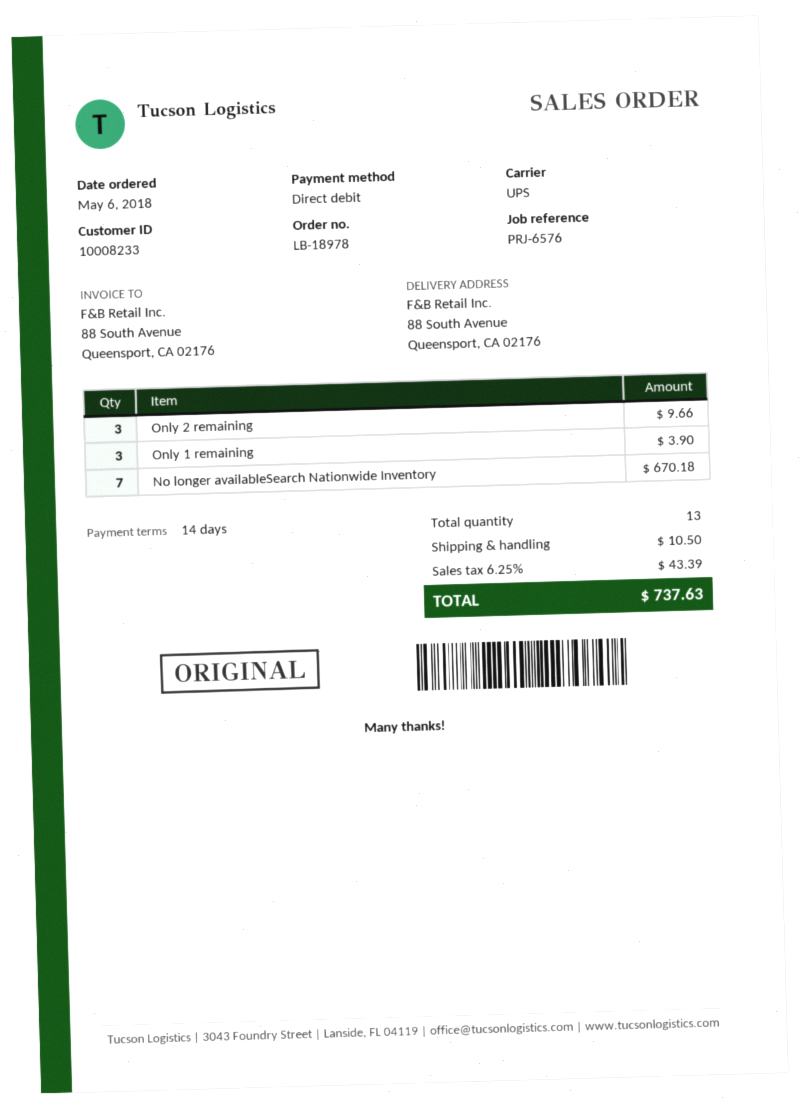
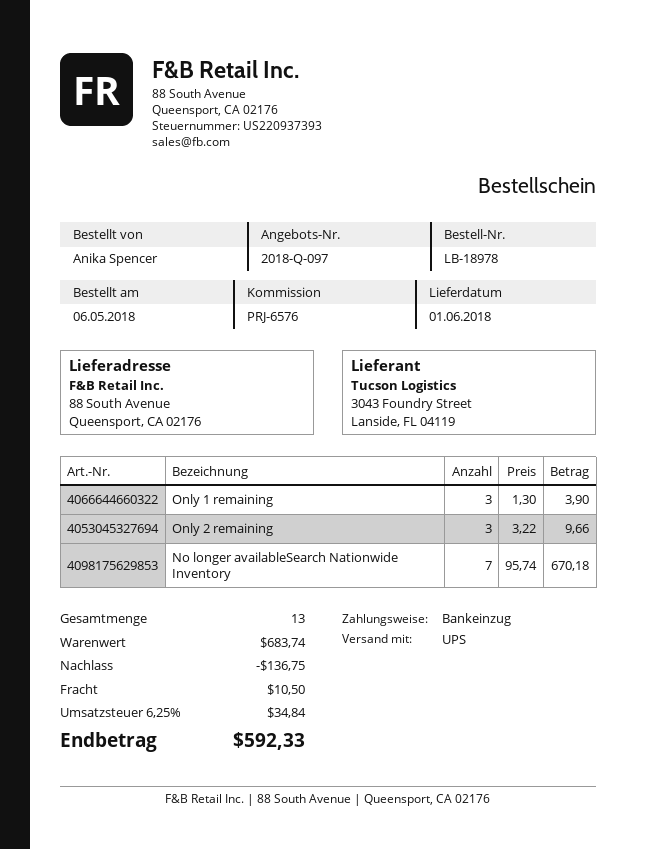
discount: none -> 136.75
tax: 6.25% = 43.39 -> 6.25% = 34.84
total: 737.63 -> 592.33

